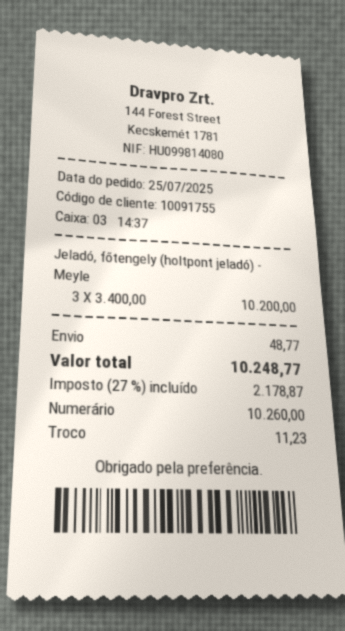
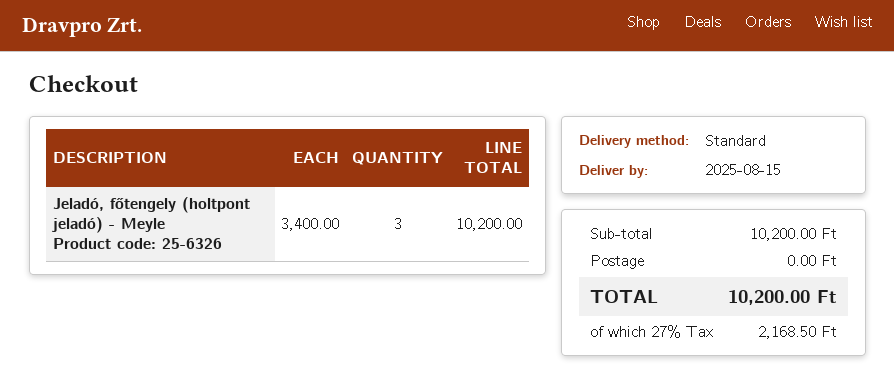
shipping: 48.77 -> 0.00
tax: 27% = 2178.87 -> 27% = 2168.50
total: 10248.77 -> 10200.00

